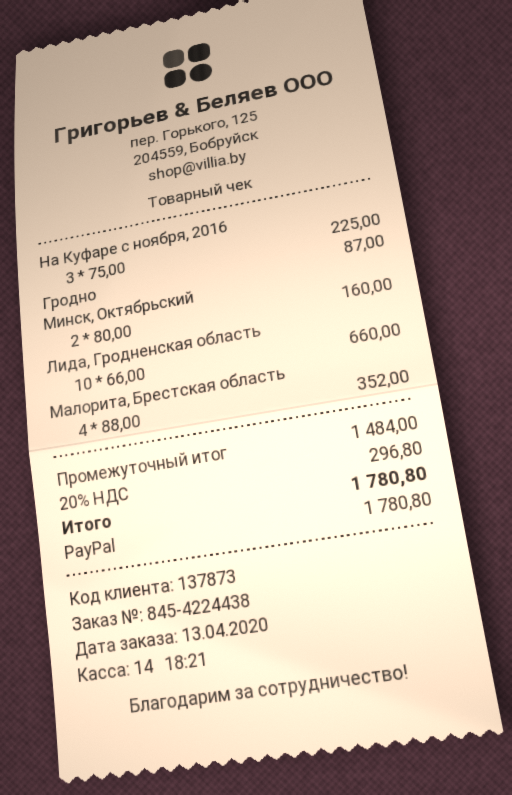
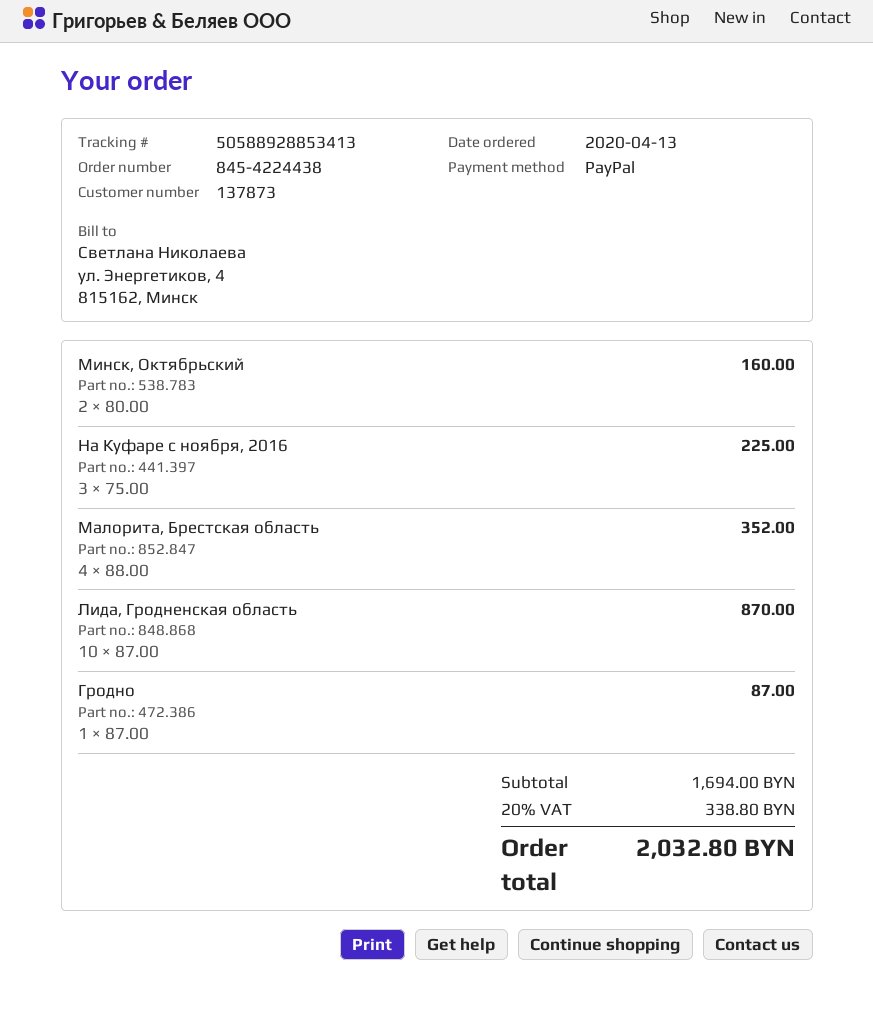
Лида, Гродненская область: 10 x 66.00 = 660.00 -> 10 x 87.00 = 870.00
subtotal: 1484.00 -> 1694.00
tax: 20% = 296.80 -> 20% = 338.80
total: 1780.80 -> 2032.80

